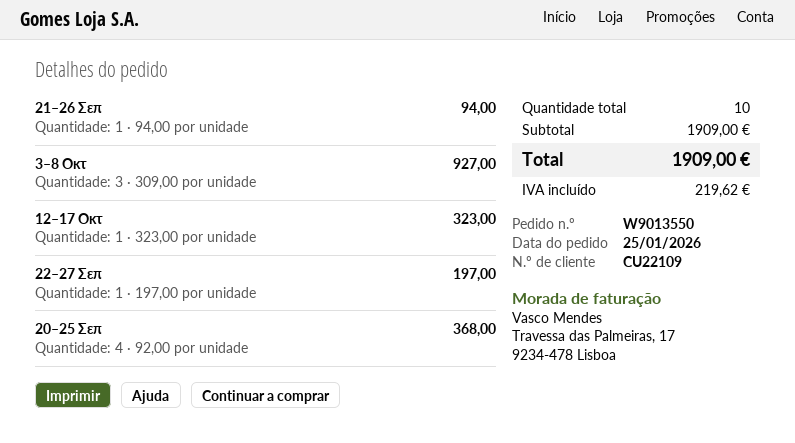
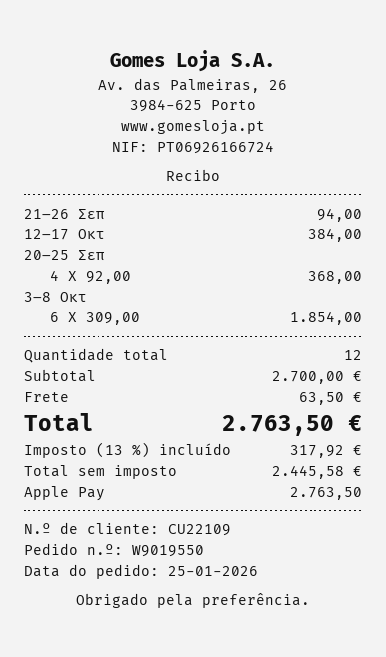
order number: W9013550 -> W9019550
3–8 Οκτ: 3 x 309.00 = 927.00 -> 6 x 309.00 = 1854.00
12–17 Οκτ: 1 x 323.00 = 323.00 -> 1 x 384.00 = 384.00
22–27 Σεπ: 1 x 197.00 = 197.00 -> none
total quantity: 10 -> 12
subtotal: 1909.00 -> 2700.00
shipping: none -> 63.50
tax: 219.62 -> 317.92
total: 1909.00 -> 2763.50

